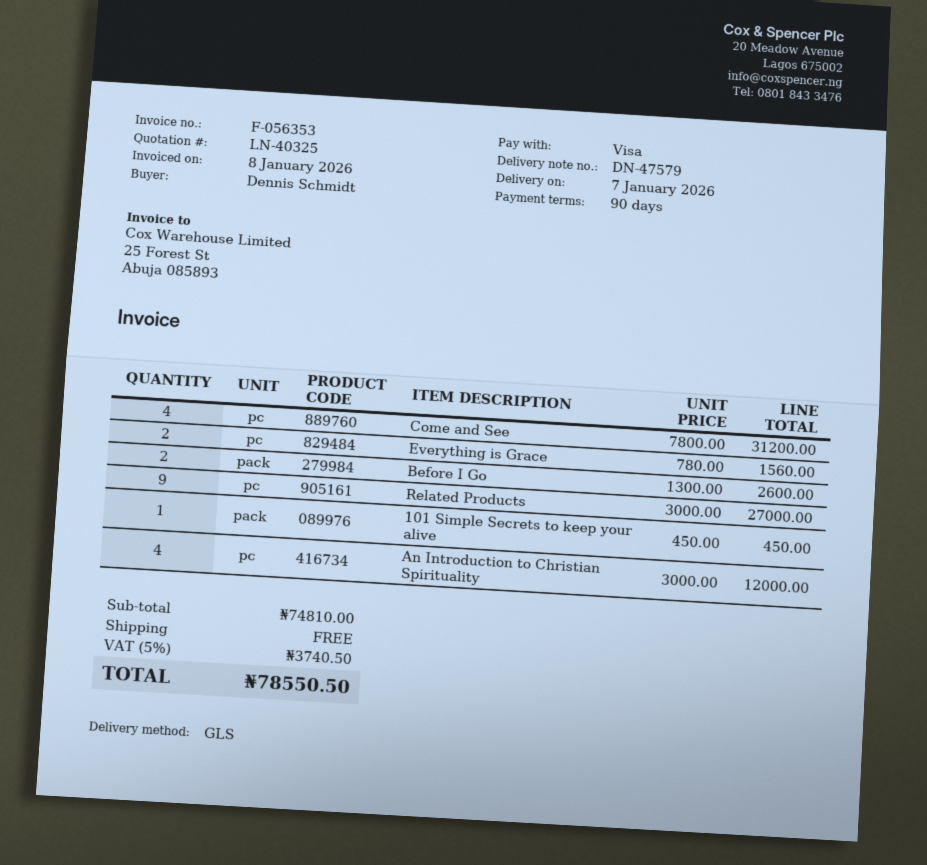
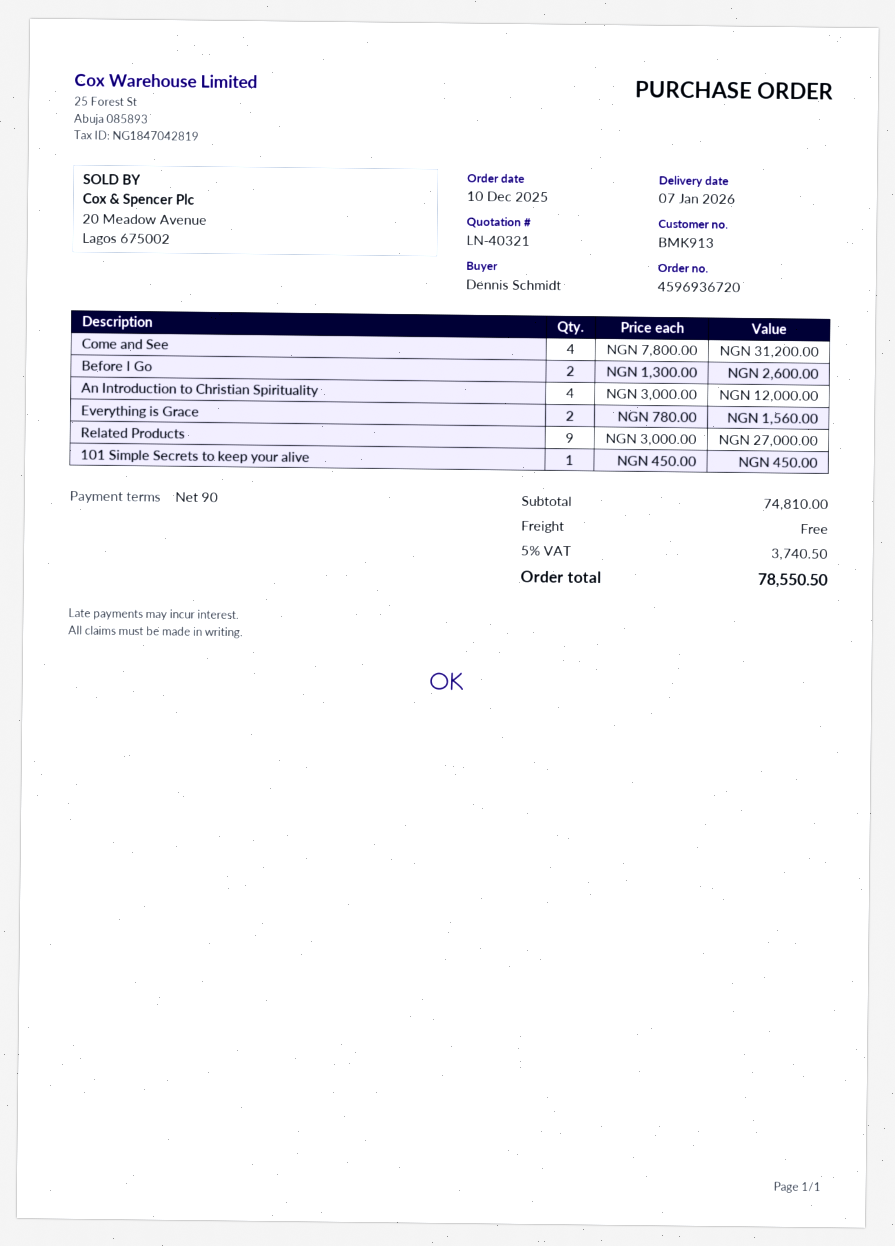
quote number: LN-40325 -> LN-40321

